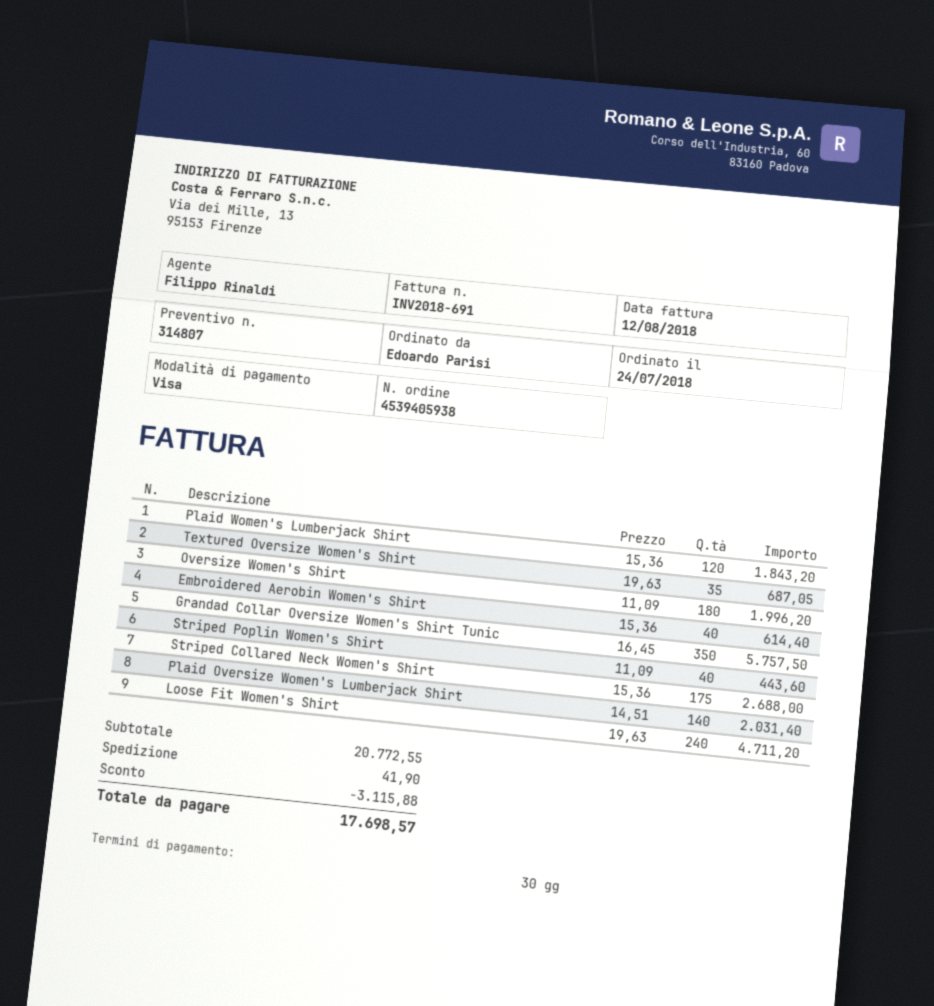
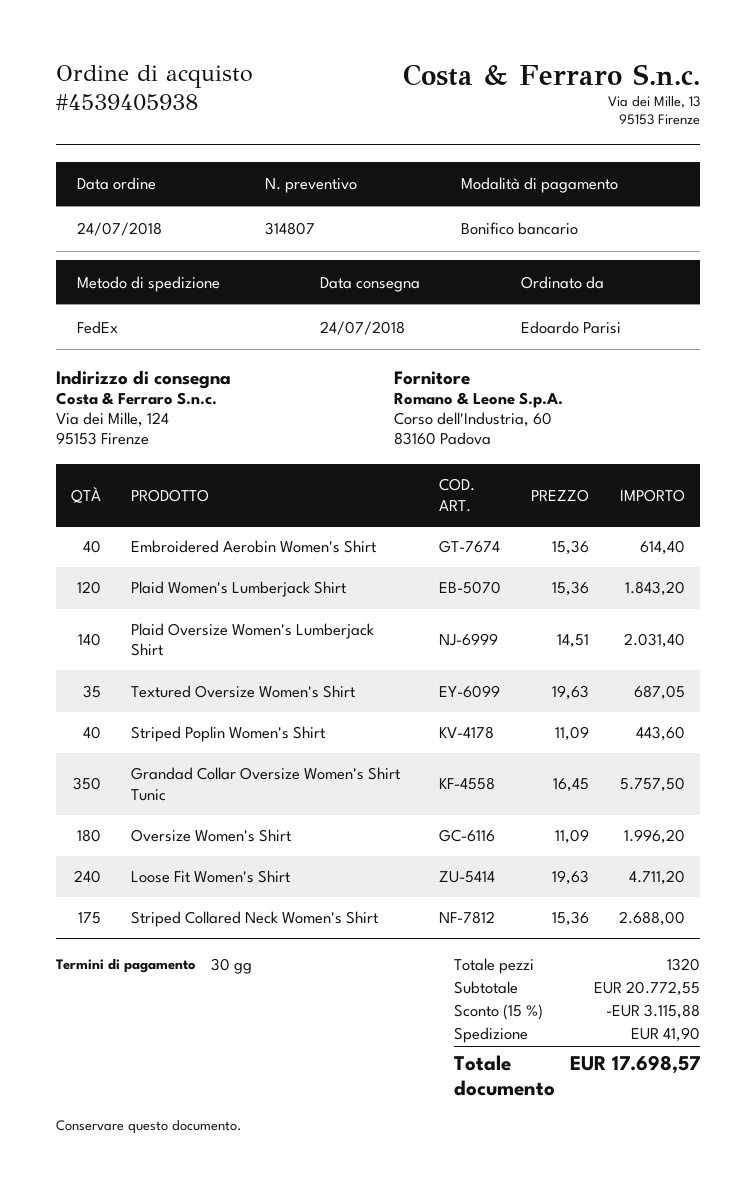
payment method: Visa -> bank transfer

